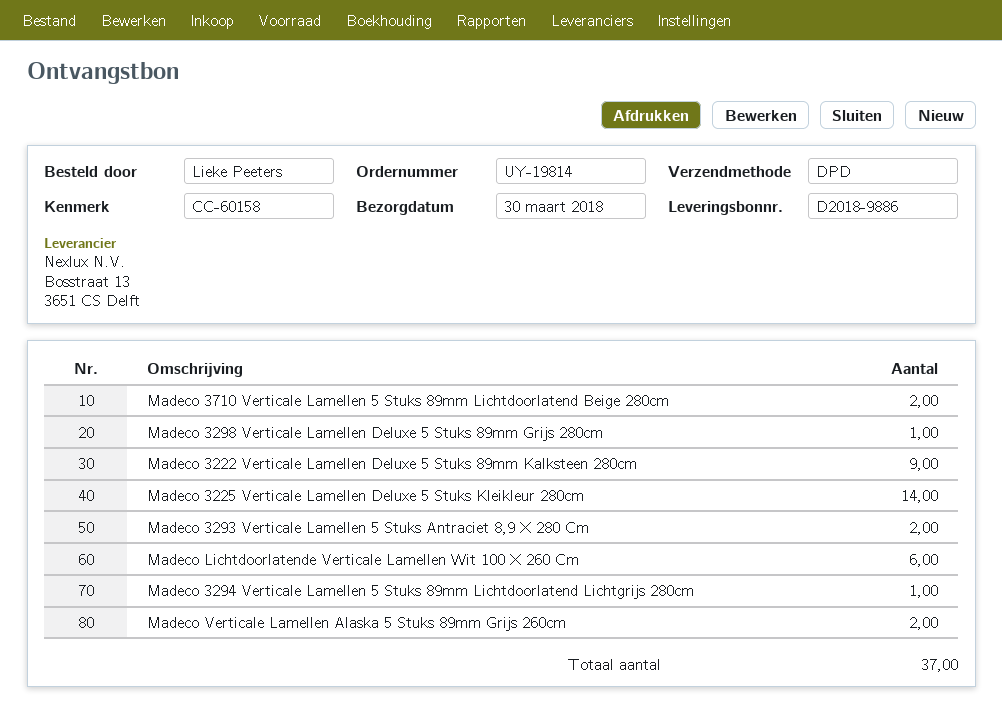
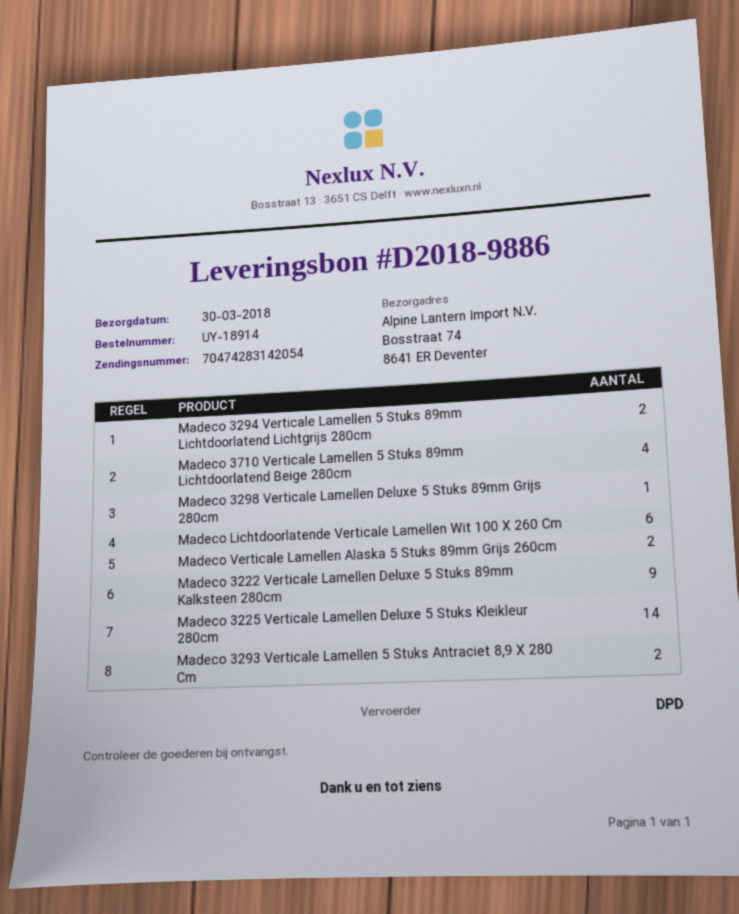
order number: UY-19814 -> UY-18914
Madeco 3710 Verticale Lamellen 5 Stuks 89mm Lichtdoorlatend Beige 280cm: 2 -> 4
Madeco 3294 Verticale Lamellen 5 Stuks 89mm Lichtdoorlatend Lichtgrijs 280cm: 1 -> 2

